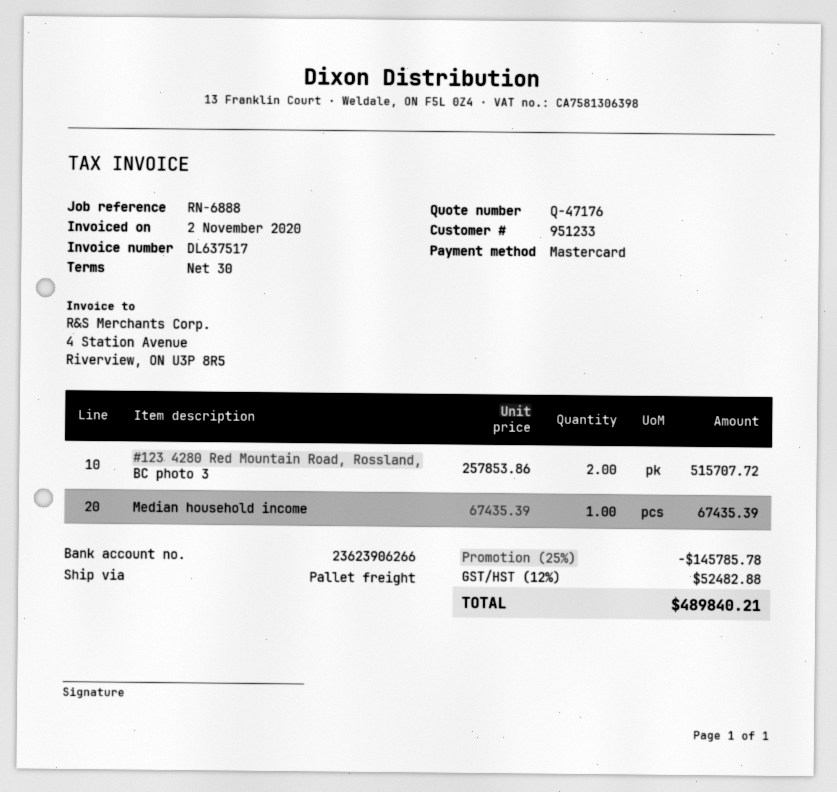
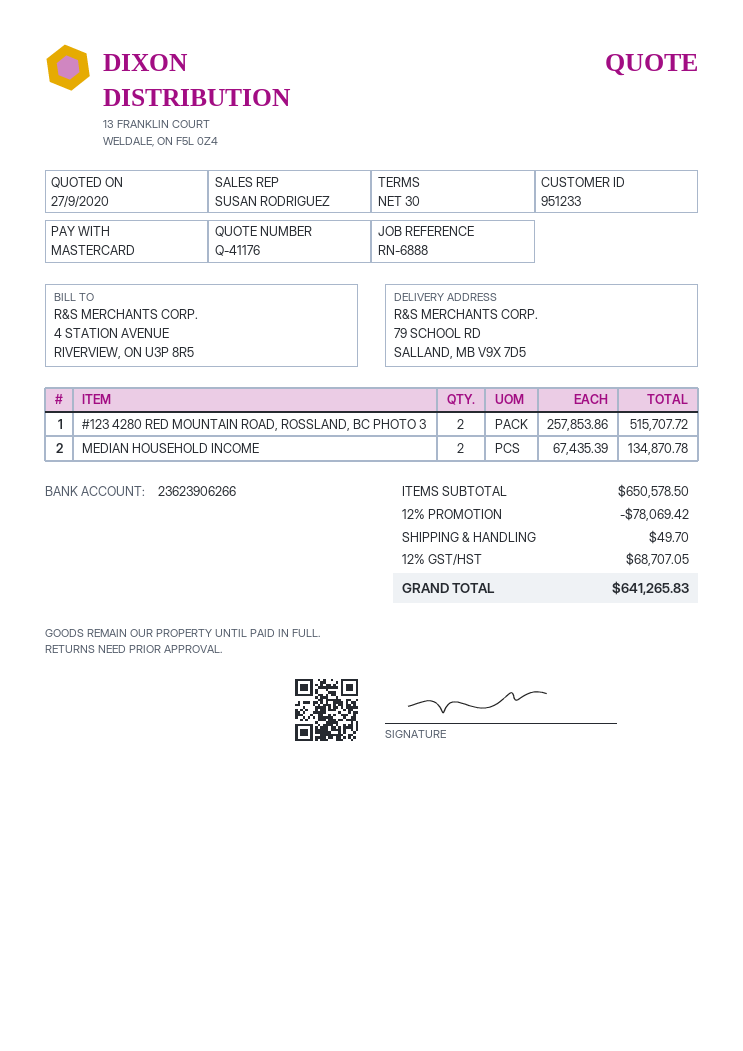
quote number: Q-47176 -> Q-41176
Median household income: 1 x 67435.39 = 67435.39 -> 2 x 67435.39 = 134870.78
discount: 25% = 145785.78 -> 12% = 78069.42
shipping: none -> 49.70
tax: 12% = 52482.88 -> 12% = 68707.05
total: 489840.21 -> 641265.83

